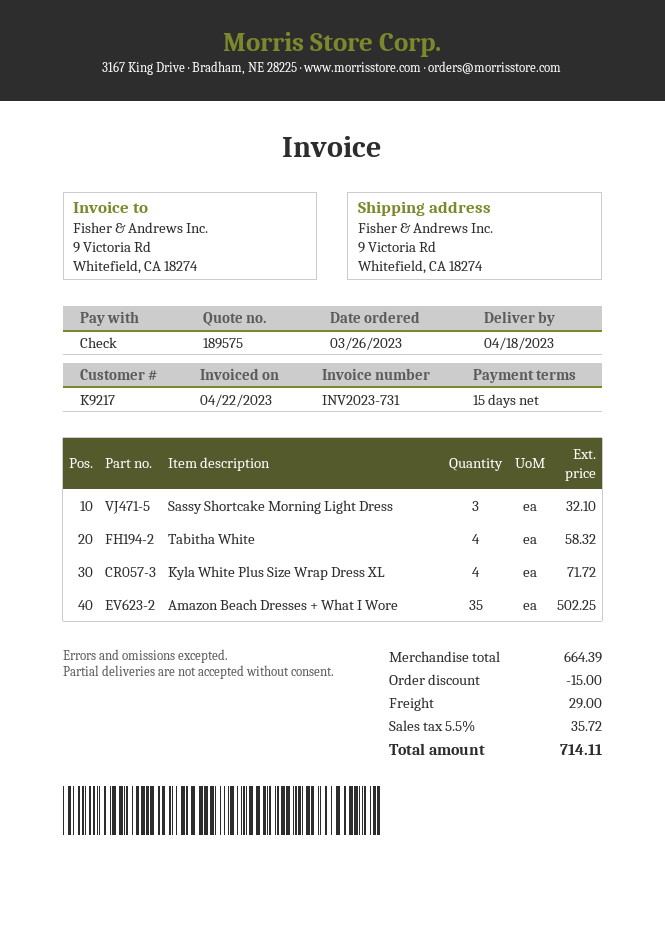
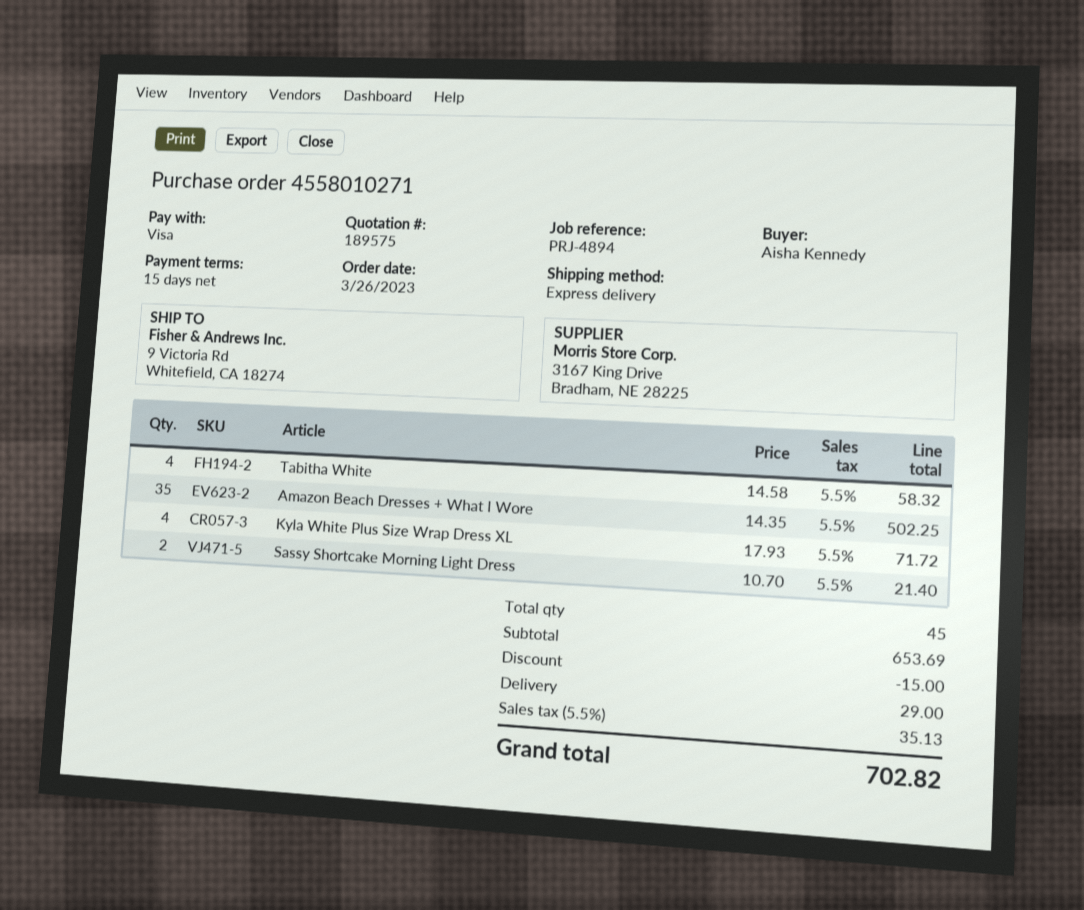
payment method: cheque -> Visa
Sassy Shortcake Morning Light Dress: 3 for 32.10 -> 2 for 21.40
subtotal: 664.39 -> 653.69
tax: 5.5% = 35.72 -> 5.5% = 35.13
total: 714.11 -> 702.82

